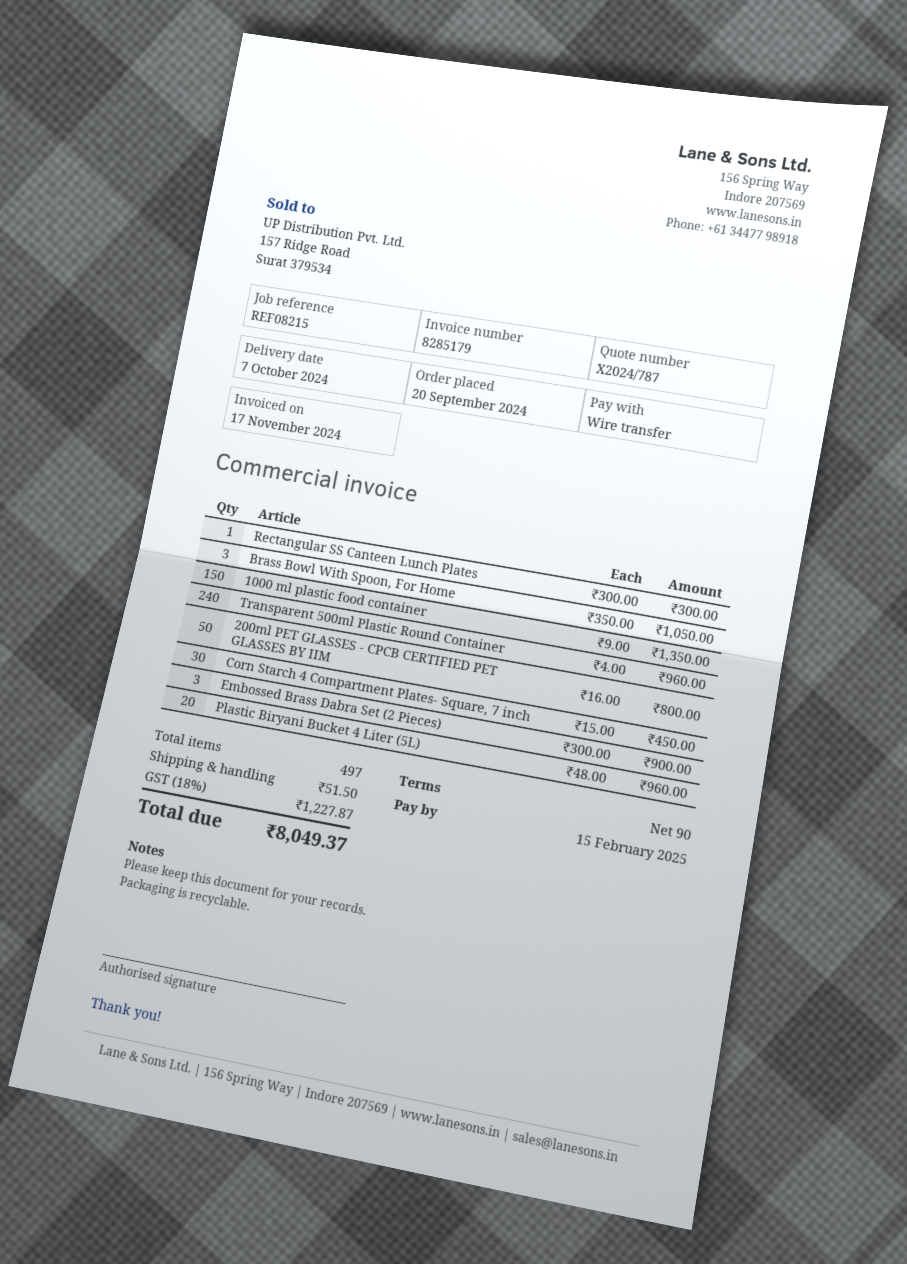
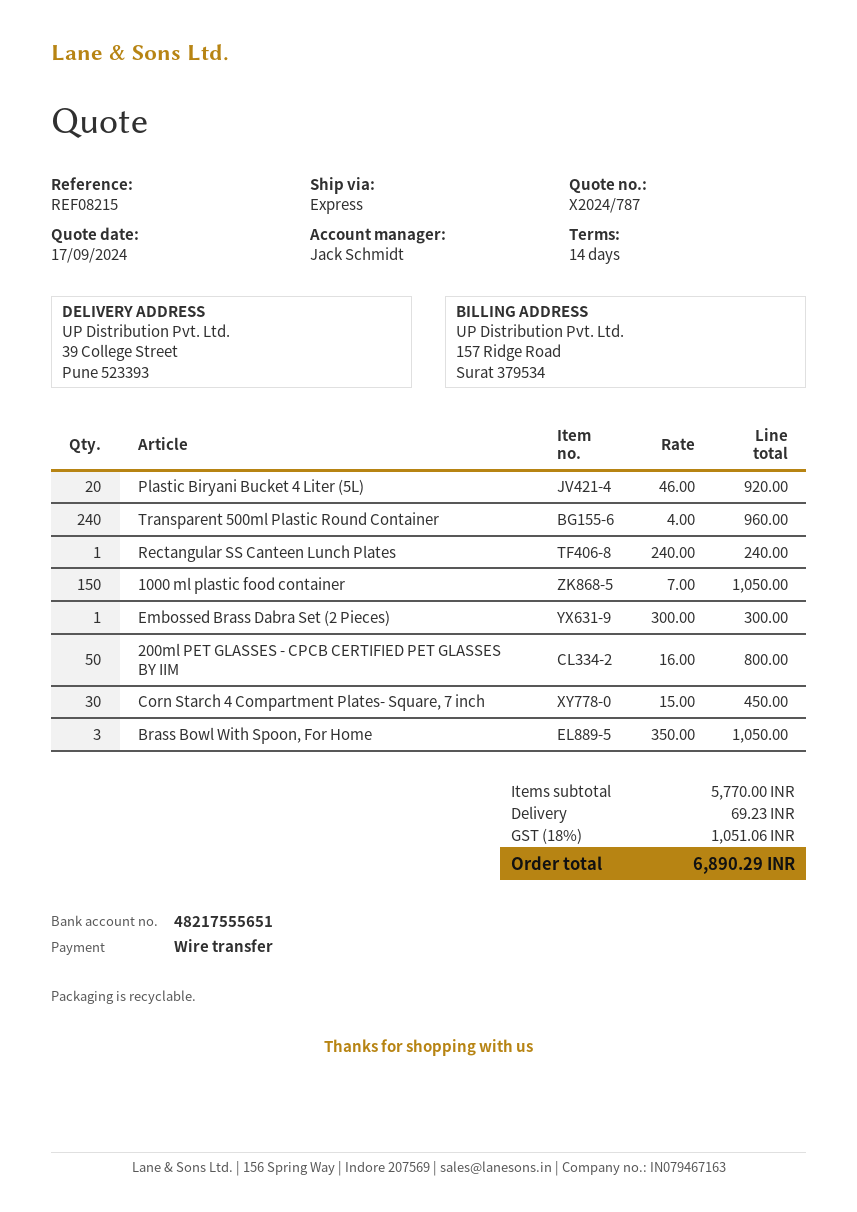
payment terms: 90 days -> 14 days
Rectangular SS Canteen Lunch Plates: 1 x 300.00 = 300.00 -> 1 x 240.00 = 240.00
1000 ml plastic food container: 150 x 9.00 = 1350.00 -> 150 x 7.00 = 1050.00
Embossed Brass Dabra Set (2 Pieces): 3 x 300.00 = 900.00 -> 1 x 300.00 = 300.00
Plastic Biryani Bucket 4 Liter (5L): 20 x 48.00 = 960.00 -> 20 x 46.00 = 920.00
shipping: 51.50 -> 69.23
tax: 18% = 1227.87 -> 18% = 1051.06
total: 8049.37 -> 6890.29

